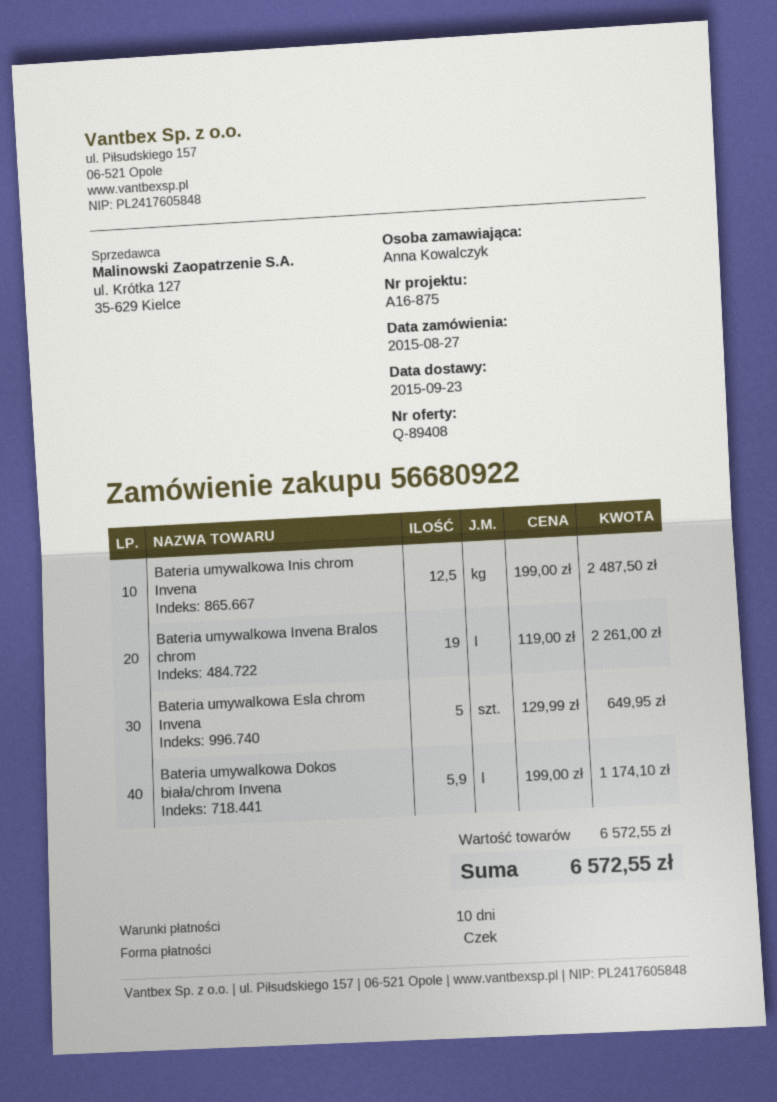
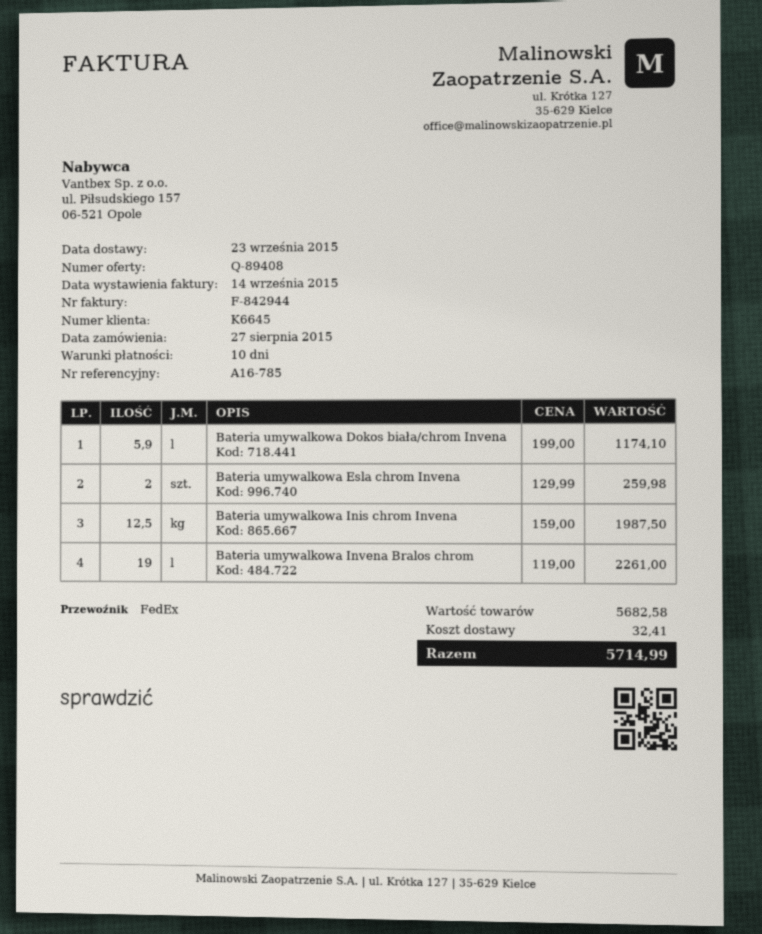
reference: A16-875 -> A16-785
Bateria umywalkowa Inis chrom Invena: 12.5 x 199.00 = 2487.50 -> 12.5 x 159.00 = 1987.50
Bateria umywalkowa Esla chrom Invena: 5 x 129.99 = 649.95 -> 2 x 129.99 = 259.98
subtotal: 6572.55 -> 5682.58
shipping: none -> 32.41
total: 6572.55 -> 5714.99

